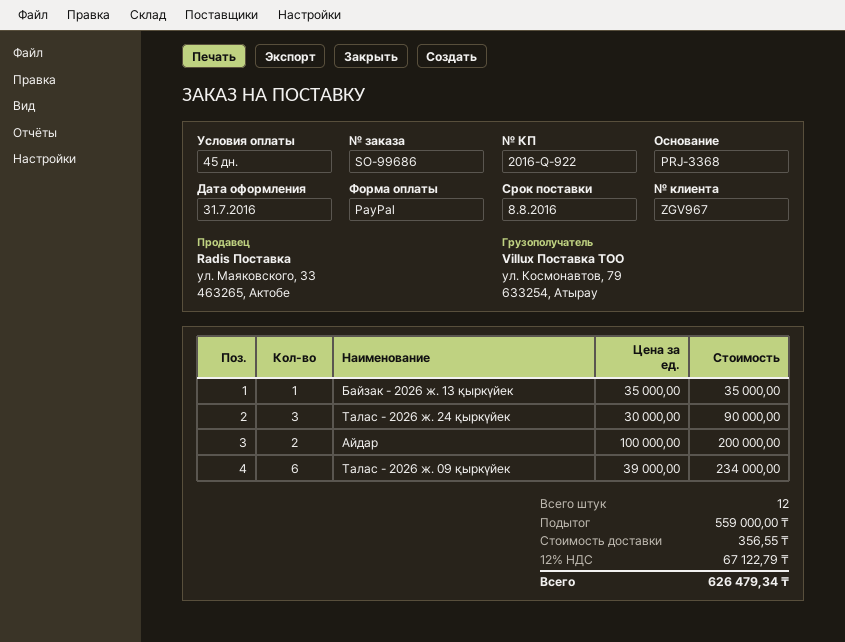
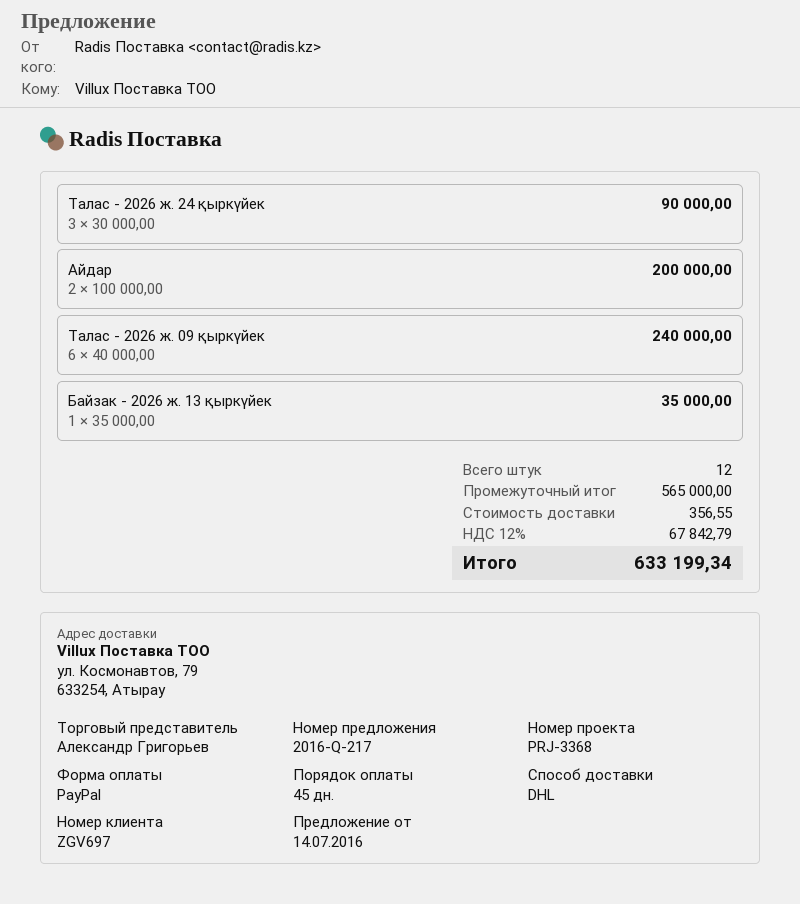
quote number: 2016-Q-922 -> 2016-Q-217
customer number: ZGV967 -> ZGV697
Талас - 2026 ж. 09 қыркүйек: 6 x 39000.00 = 234000.00 -> 6 x 40000.00 = 240000.00
subtotal: 559000.00 -> 565000.00
tax: 12% = 67122.79 -> 12% = 67842.79
total: 626479.34 -> 633199.34

